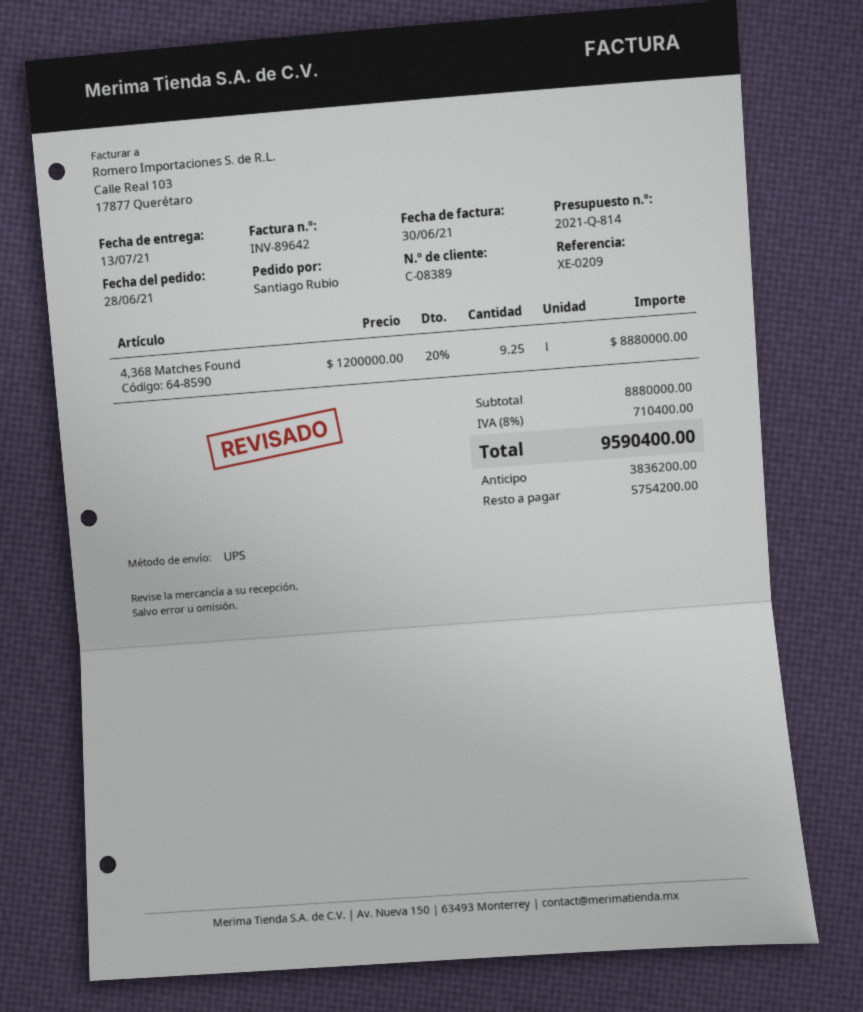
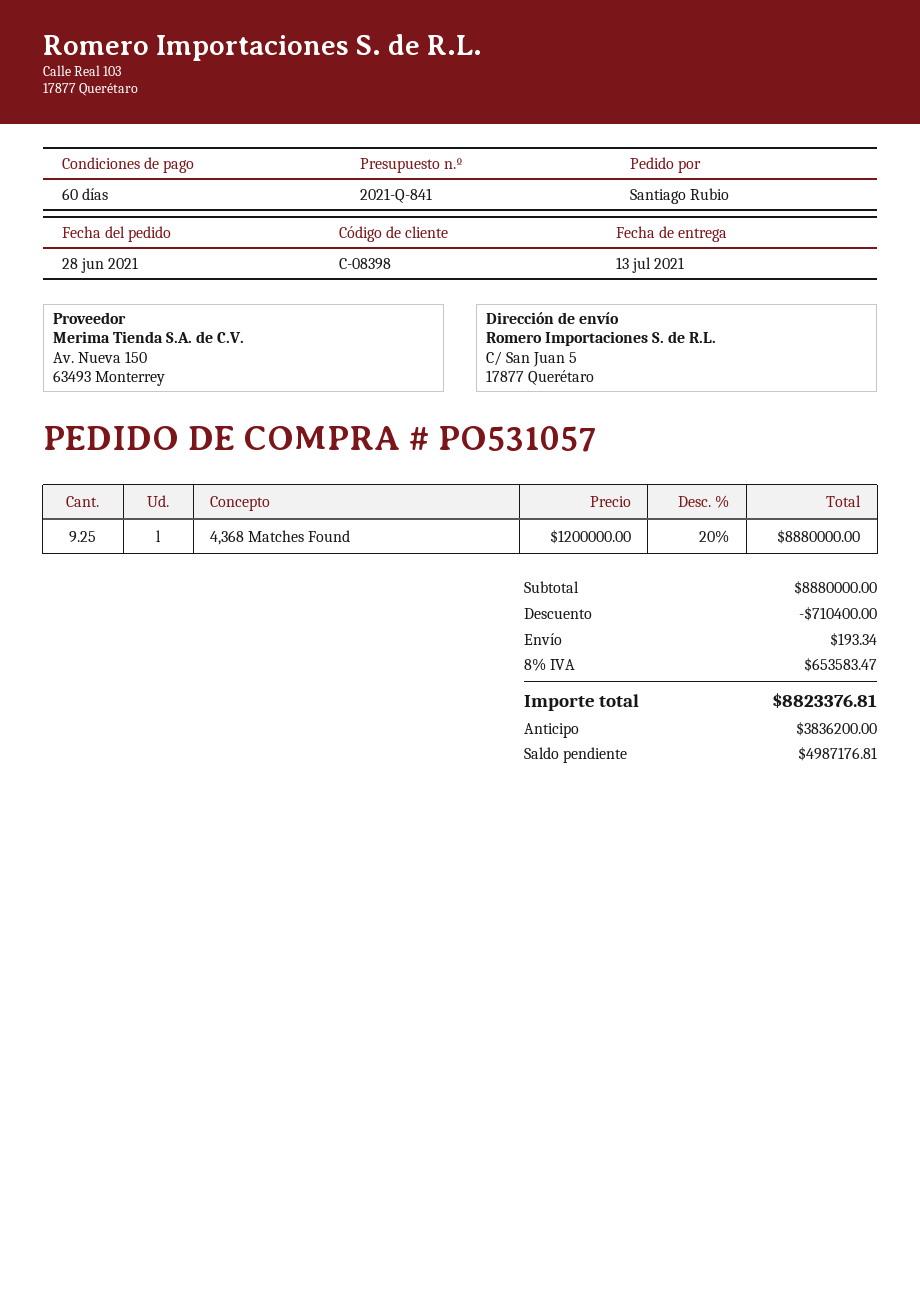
quote number: 2021-Q-814 -> 2021-Q-841
customer number: C-08389 -> C-08398
discount: none -> 710400.00
shipping: none -> 193.34
tax: 8% = 710400.00 -> 8% = 653583.47
total: 9590400.00 -> 8823376.81
balance: 5754200.00 -> 4987176.81

